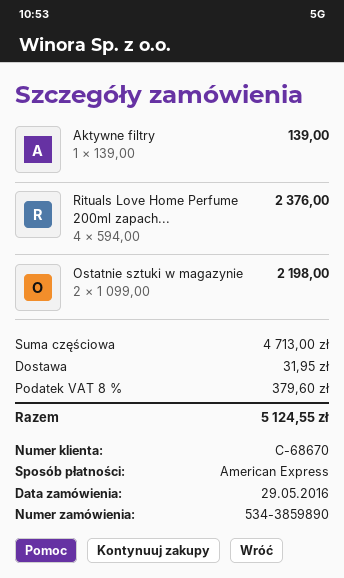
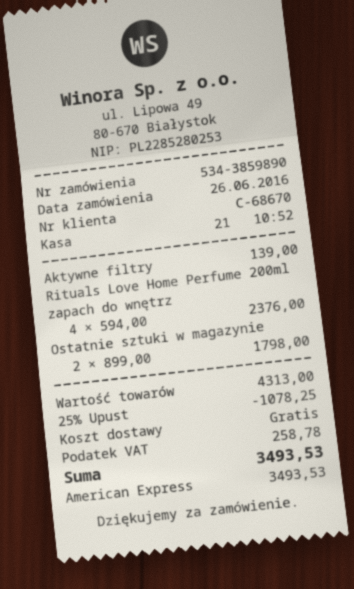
order date: 2016-05-29 -> 2016-06-26
Ostatnie sztuki w magazynie: 2 x 1099.00 = 2198.00 -> 2 x 899.00 = 1798.00
subtotal: 4713.00 -> 4313.00
discount: none -> 25% = 1078.25
shipping: 31.95 -> 0.00
tax: 379.60 -> 258.78
total: 5124.55 -> 3493.53

